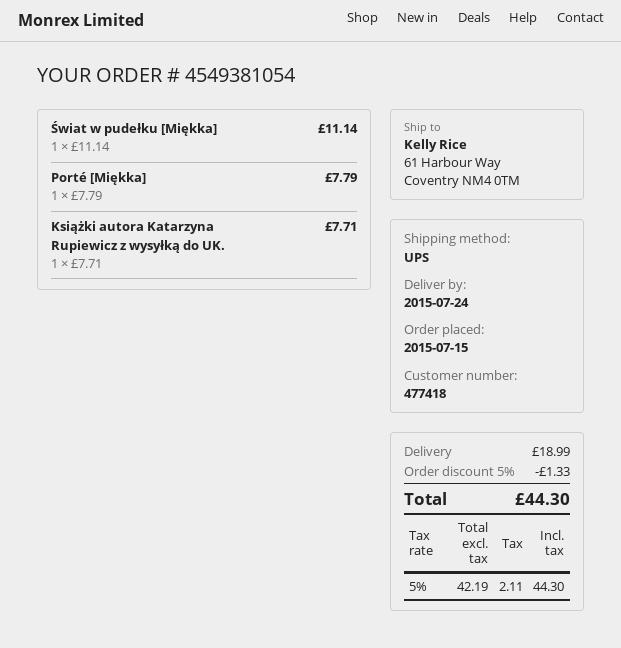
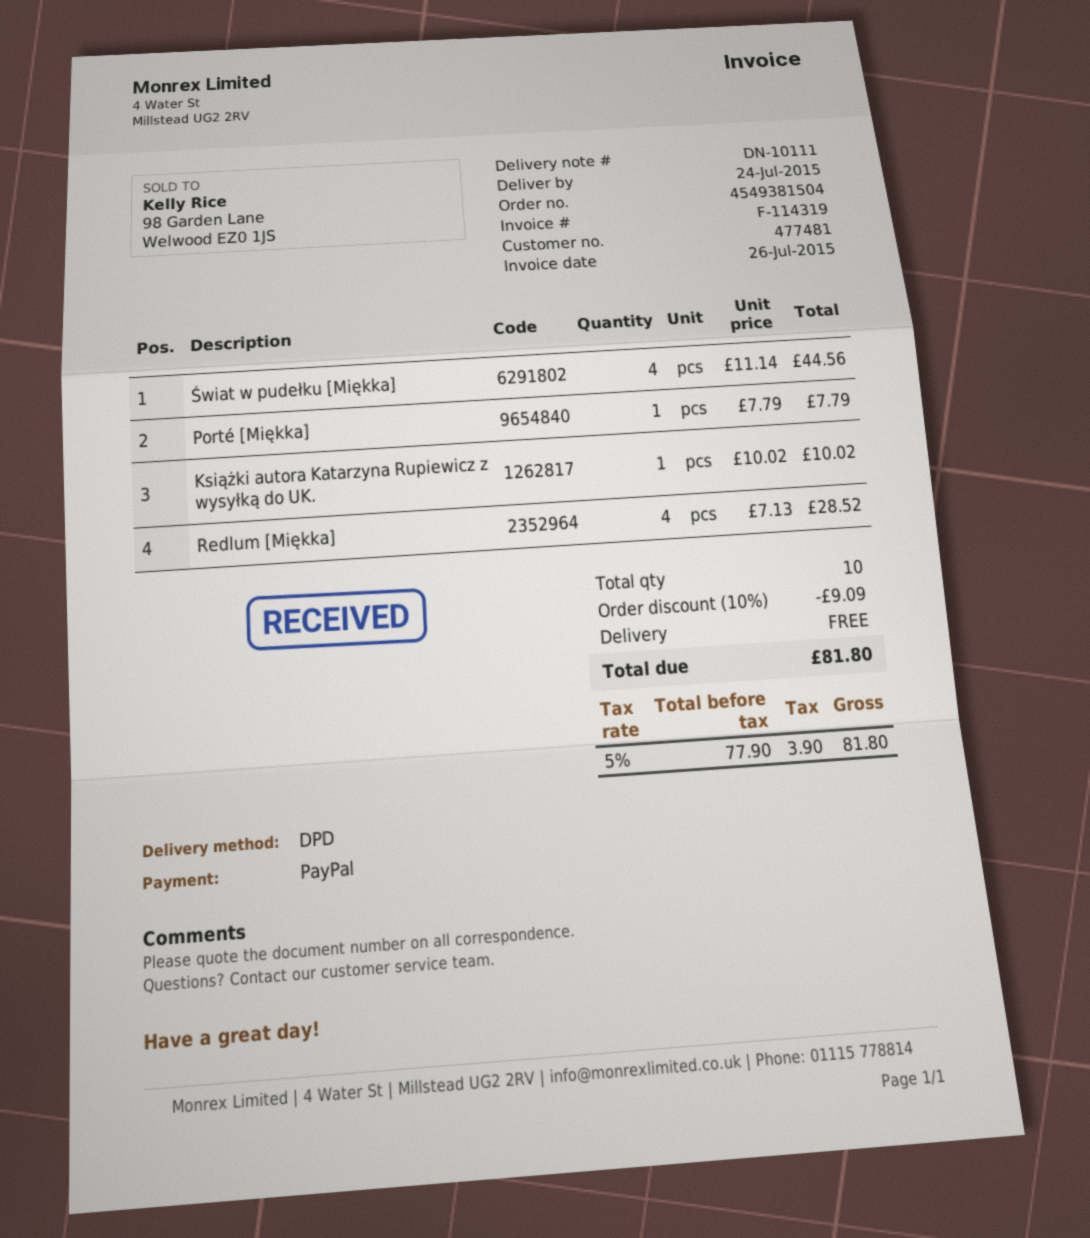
order number: 4549381054 -> 4549381504
customer number: 477418 -> 477481
shipping method: UPS -> DPD
Świat w pudełku [Miękka]: 1 x 11.14 = 11.14 -> 4 x 11.14 = 44.56
Książki autora Katarzyna Rupiewicz z wysyłką do UK.: 1 x 7.71 = 7.71 -> 1 x 10.02 = 10.02
Redlum [Miękka]: none -> 4 x 7.13 = 28.52
discount: 5% = 1.33 -> 10% = 9.09
shipping: 18.99 -> 0.00
net: 42.19 -> 77.90
tax: 5% = 2.11 -> 5% = 3.90
total: 44.30 -> 81.80

